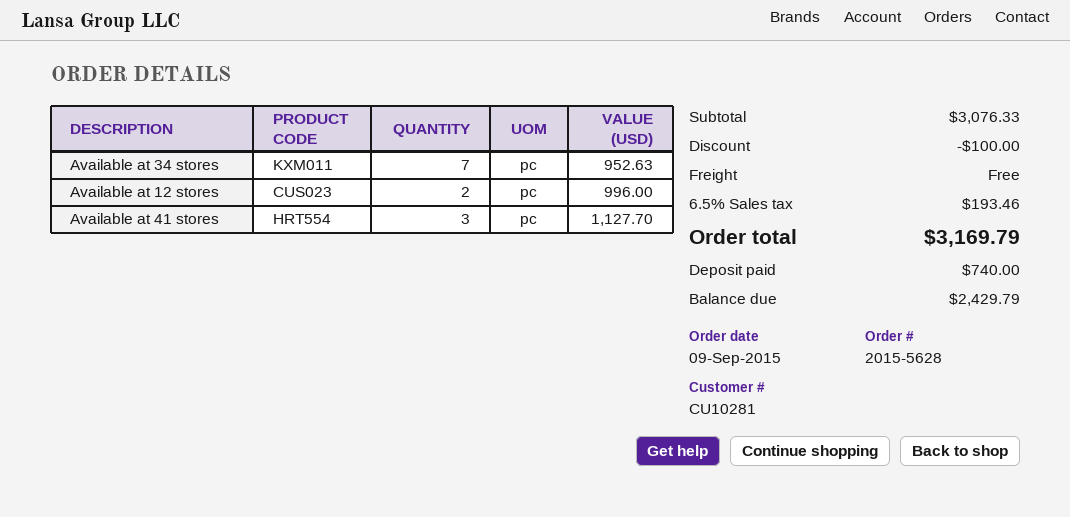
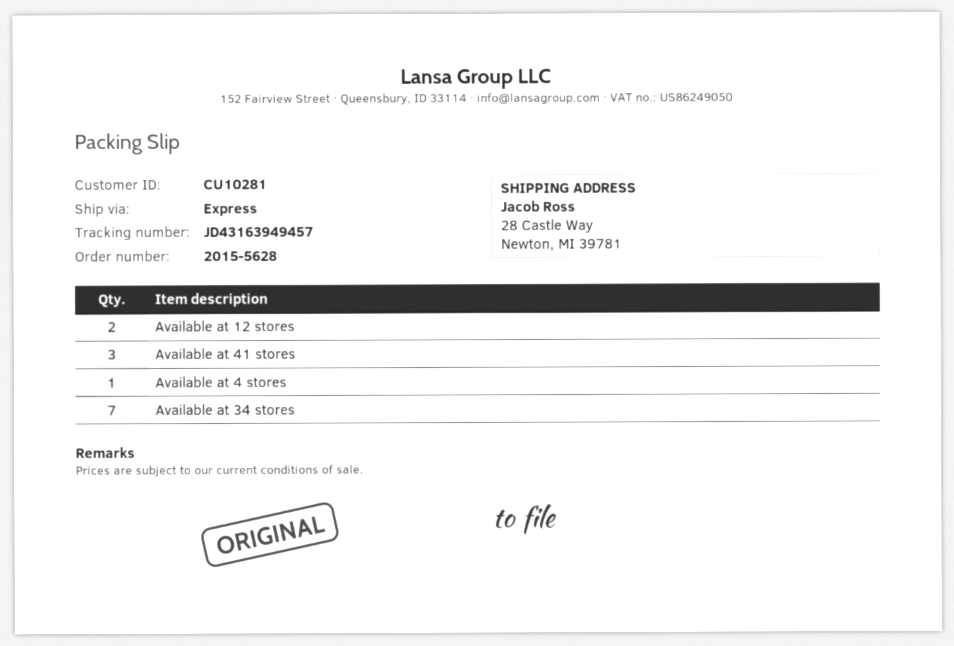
Available at 4 stores: none -> 1

